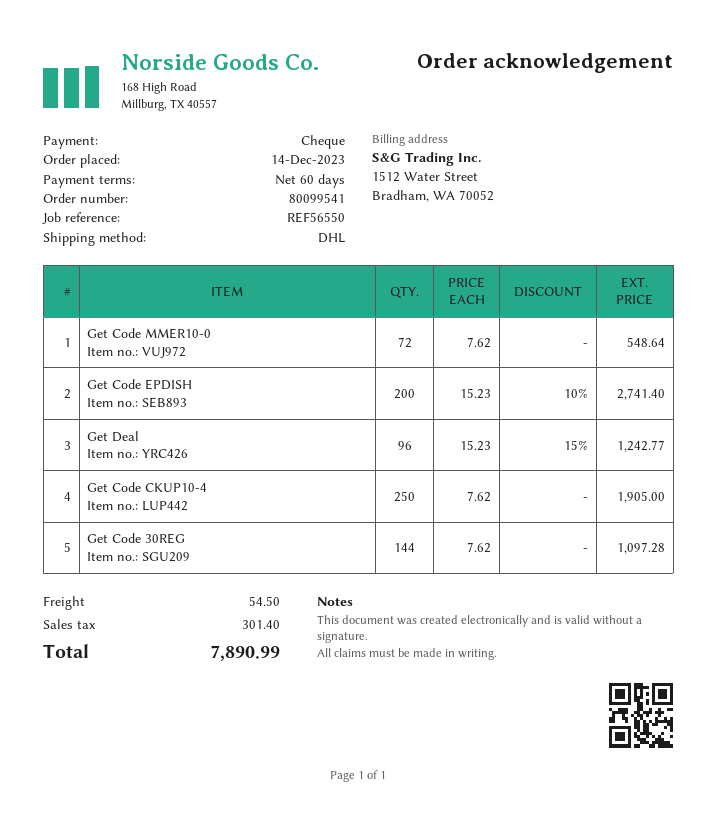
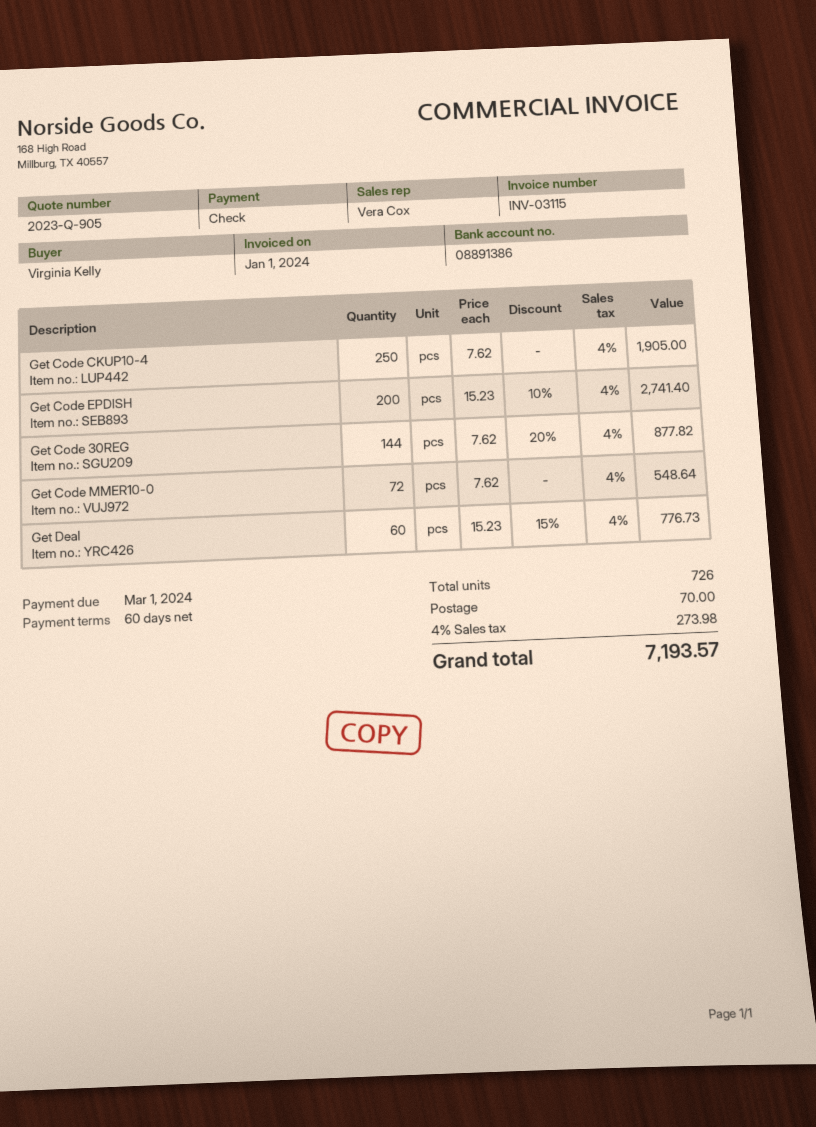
Get Deal: 96 x 15.23 - 15% = 1242.77 -> 60 x 15.23 - 15% = 776.73
Get Code 30REG: 144 x 7.62 = 1097.28 -> 144 x 7.62 - 20% = 877.82
shipping: 54.50 -> 70.00
tax: 301.40 -> 273.98
total: 7890.99 -> 7193.57

